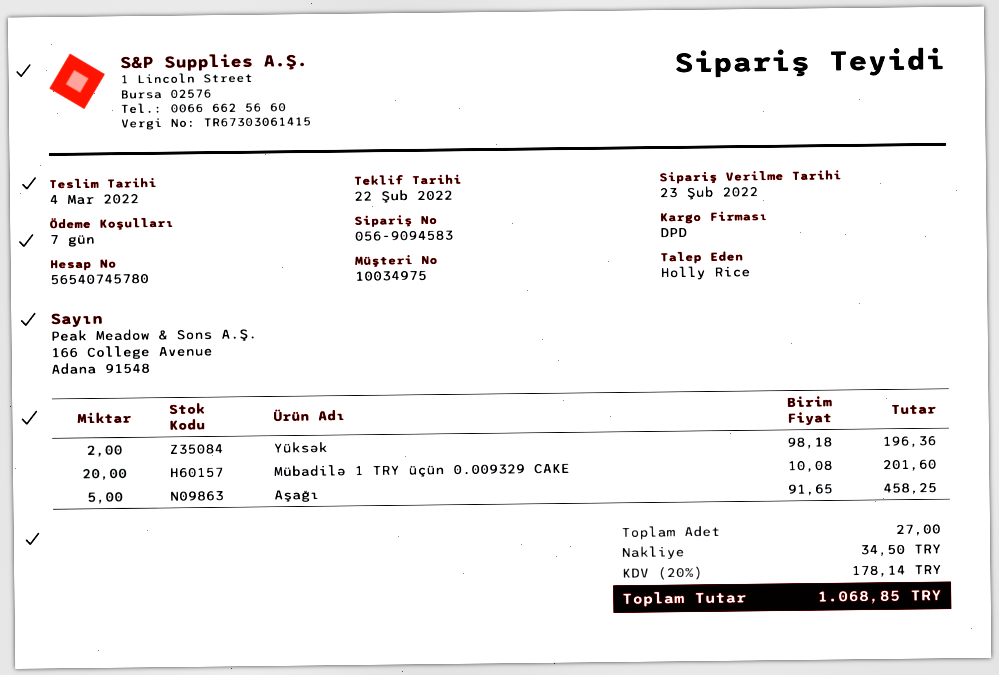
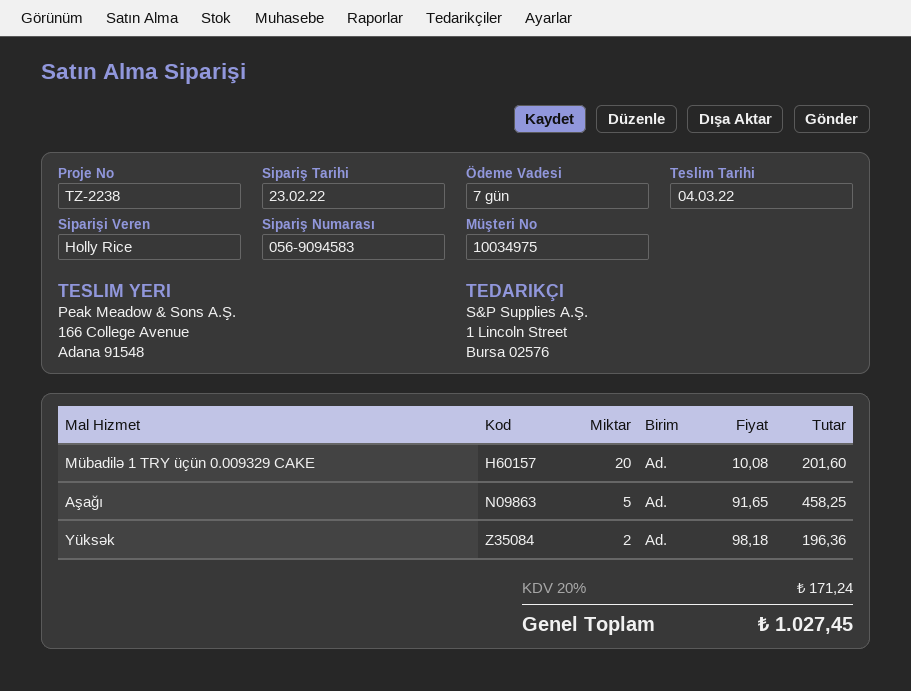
shipping: 34.50 -> none
tax: 20% = 178.14 -> 20% = 171.24
total: 1068.85 -> 1027.45

